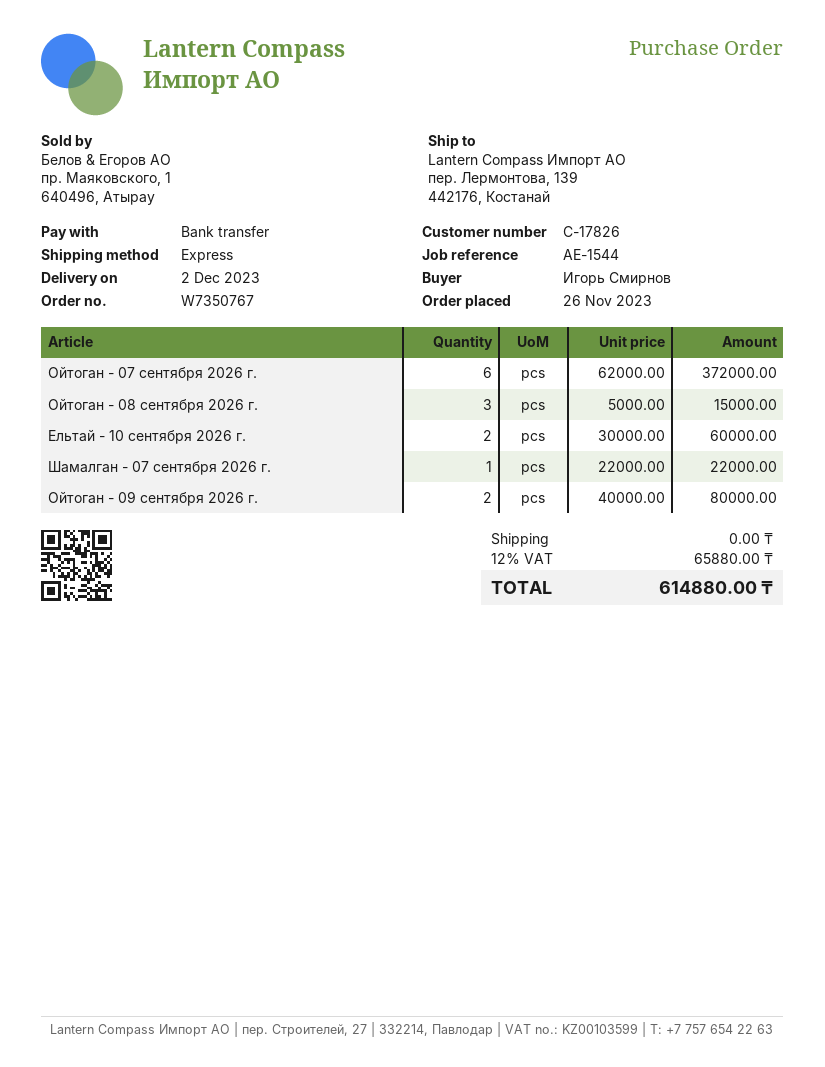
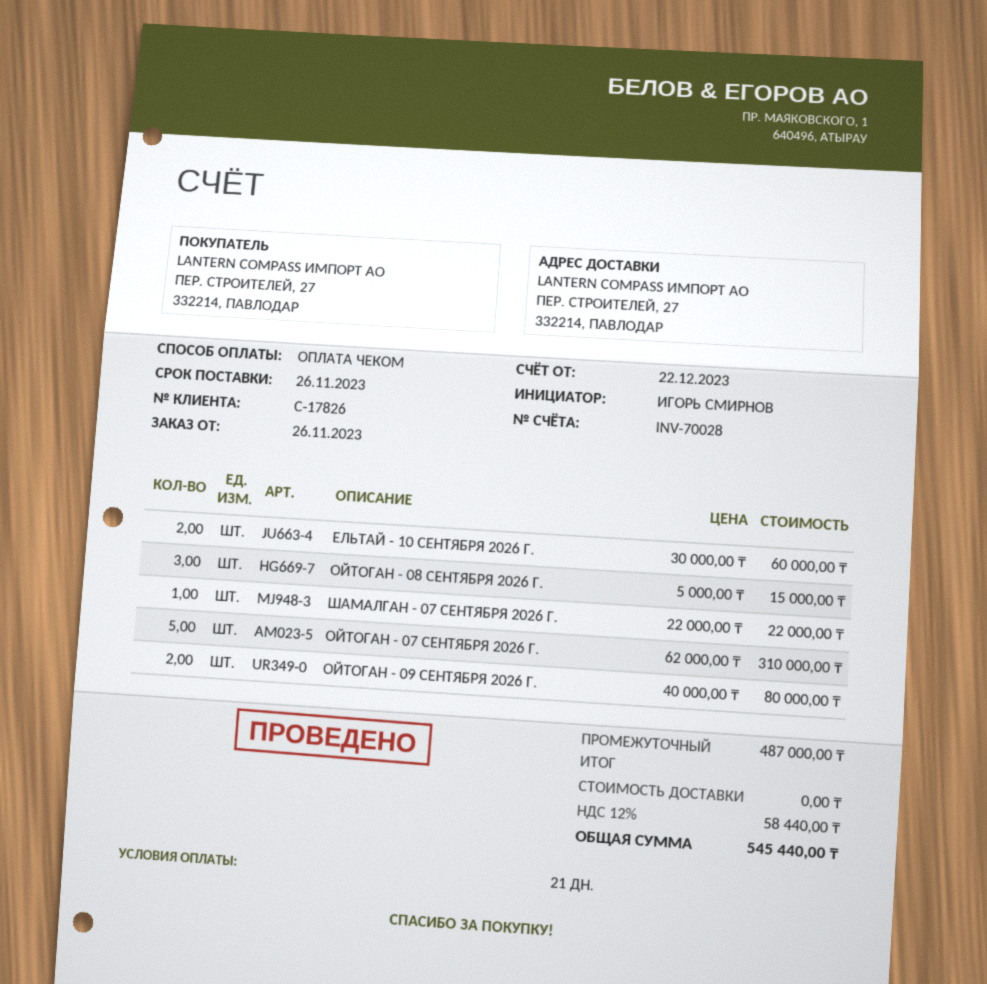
delivery date: 2023-12-02 -> 2023-11-26
payment method: bank transfer -> cheque
ship to: пер. Лермонтова, 139, 442176, Костанай -> ПЕР. СТРОИТЕЛЕЙ, 27, 332214, ПАВЛОДАР
Ойтоган - 07 сентября 2026 г.: 6 x 62000.00 = 372000.00 -> 5 x 62000.00 = 310000.00
tax: 12% = 65880.00 -> 12% = 58440.00
total: 614880.00 -> 545440.00

